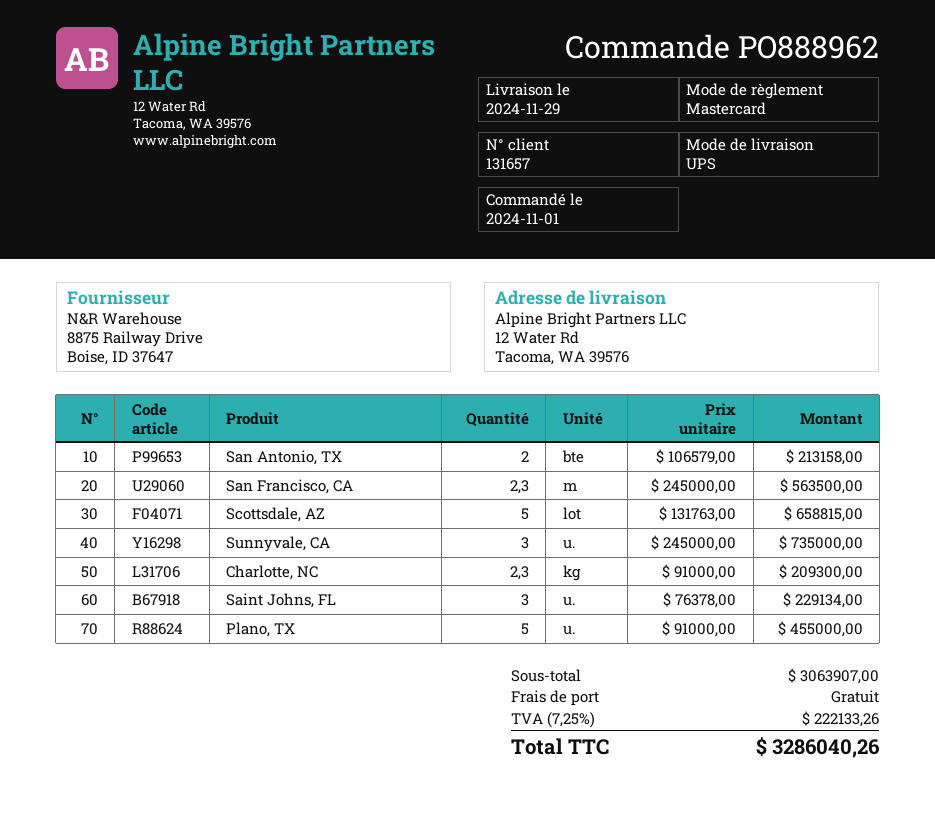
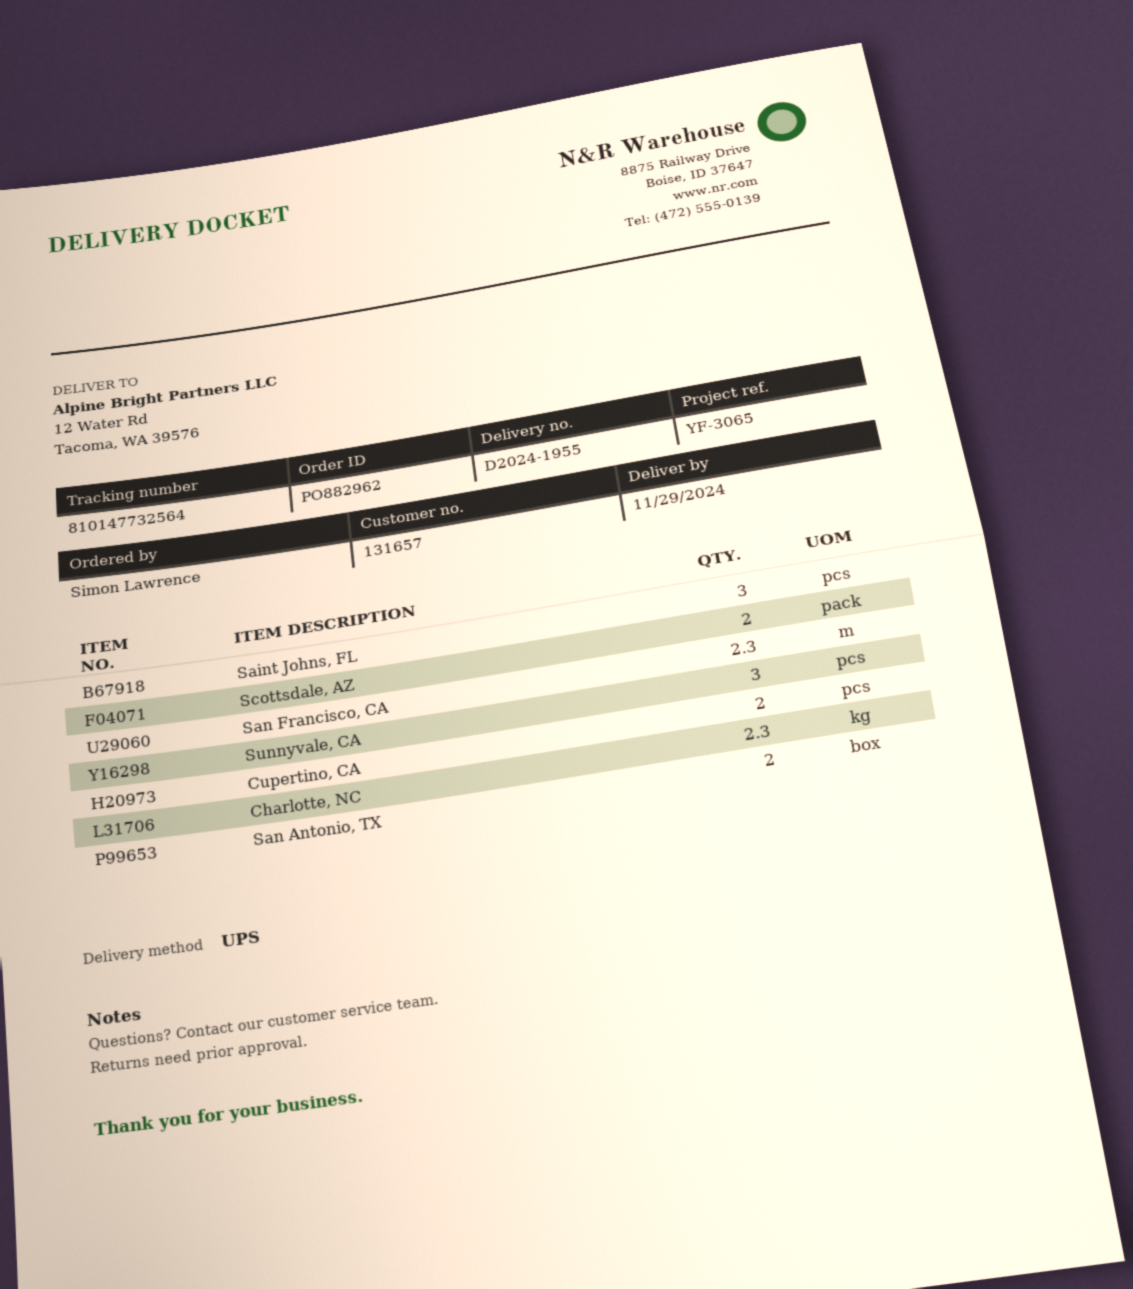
order number: PO888962 -> PO882962
Scottsdale, AZ: 5 -> 2
Plano, TX: 5 -> none
Cupertino, CA: none -> 2

